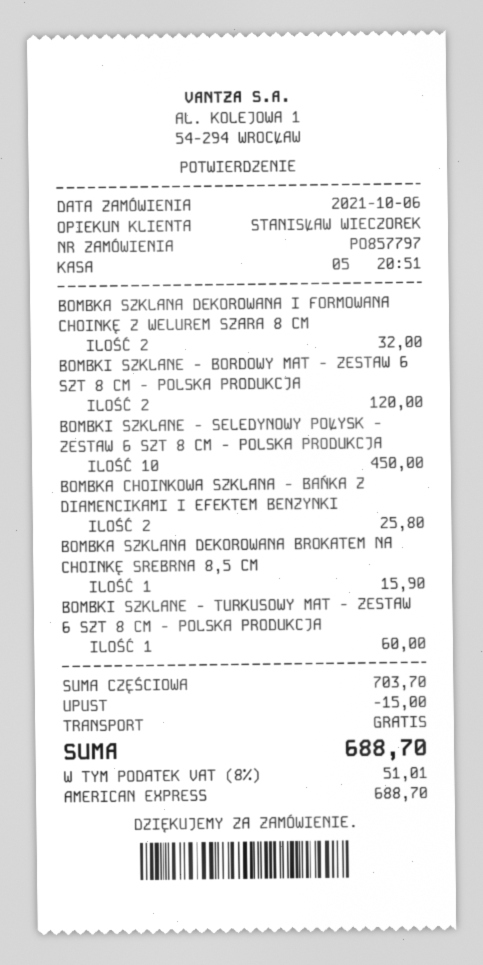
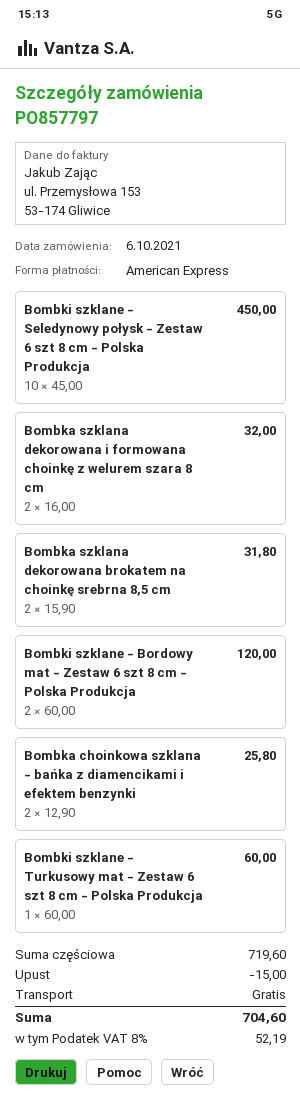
BOMBKA SZKLANA DEKOROWANA BROKATEM NA CHOINKĘ SREBRNA 8,5 CM: 1 for 15.90 -> 2 for 31.80
subtotal: 703.70 -> 719.60
tax: 8% = 51.01 -> 8% = 52.19
total: 688.70 -> 704.60

